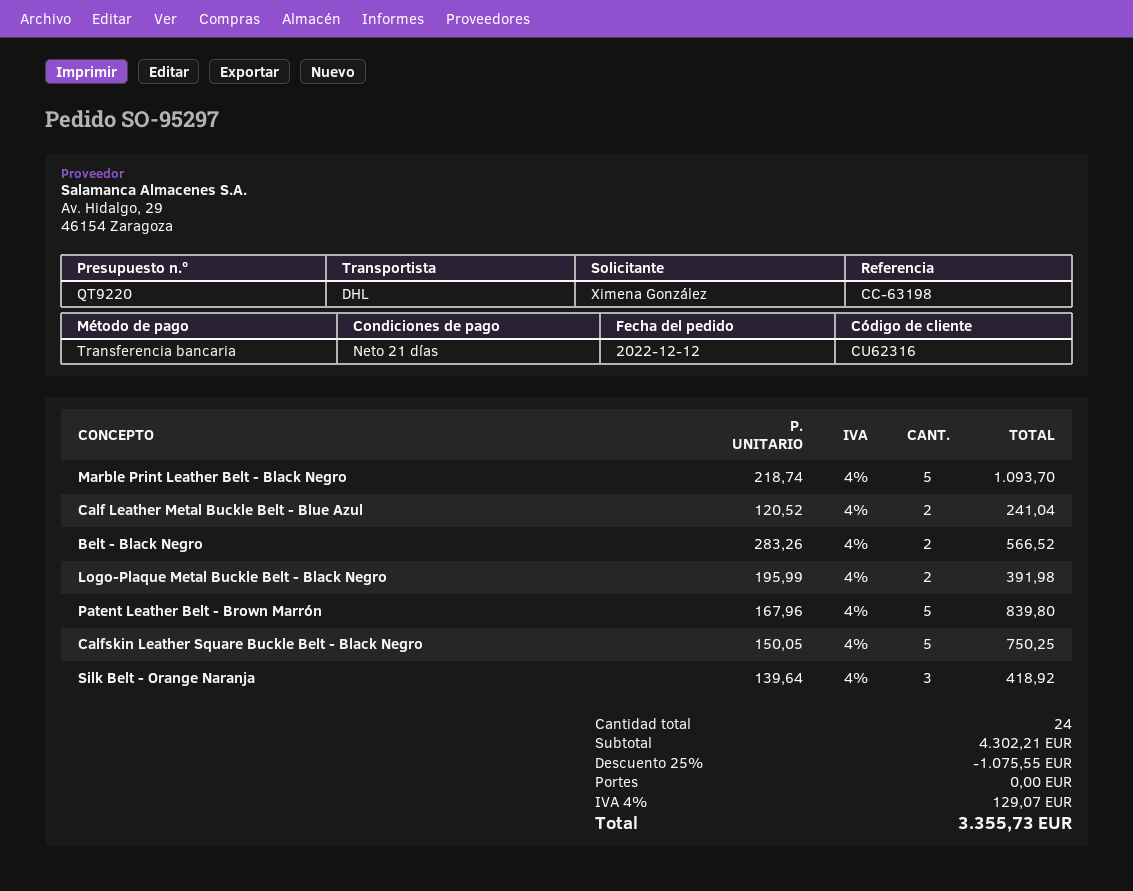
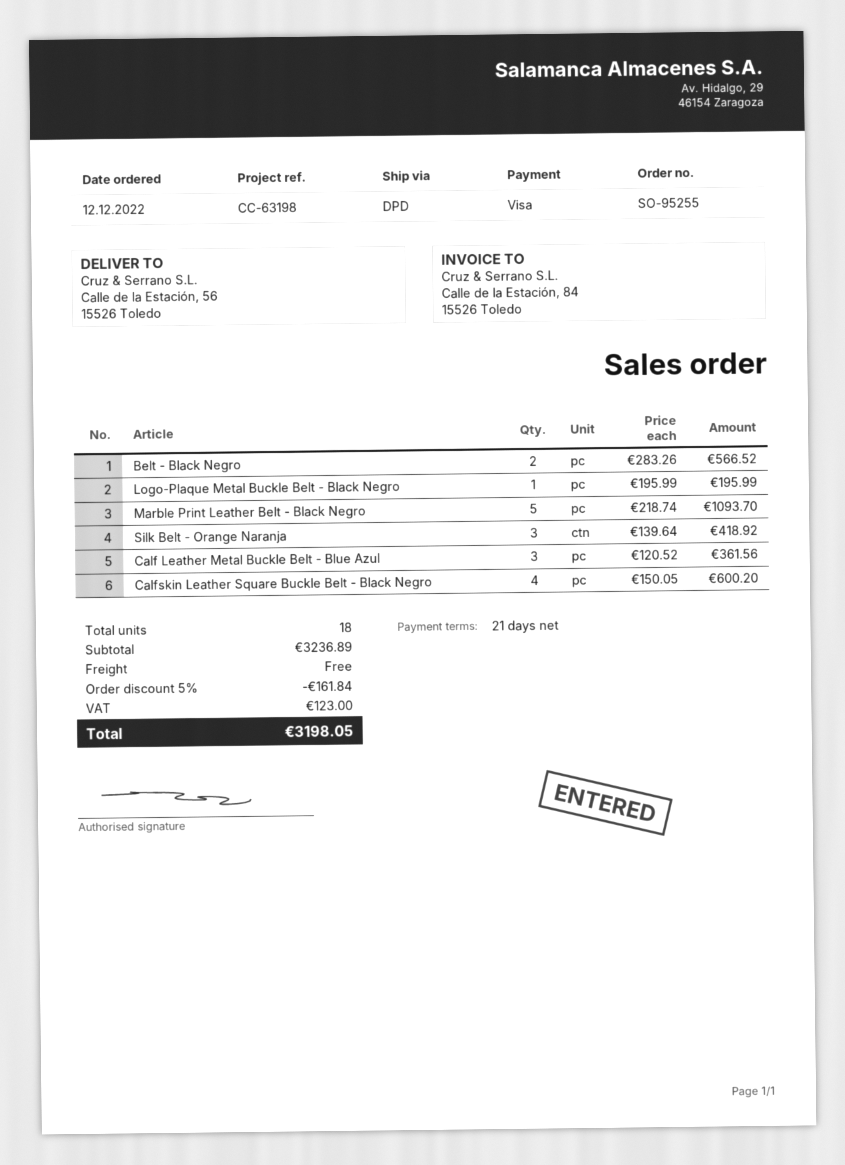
order number: SO-95297 -> SO-95255
payment method: bank transfer -> Visa
shipping method: DHL -> DPD
Calf Leather Metal Buckle Belt - Blue Azul: 2 x 120.52 = 241.04 -> 3 x 120.52 = 361.56
Logo-Plaque Metal Buckle Belt - Black Negro: 2 x 195.99 = 391.98 -> 1 x 195.99 = 195.99
Patent Leather Belt - Brown Marrón: 5 x 167.96 = 839.80 -> none
Calfskin Leather Square Buckle Belt - Black Negro: 5 x 150.05 = 750.25 -> 4 x 150.05 = 600.20
total quantity: 24 -> 18
subtotal: 4302.21 -> 3236.89
discount: 25% = 1075.55 -> 5% = 161.84
tax: 129.07 -> 123.00
total: 3355.73 -> 3198.05

